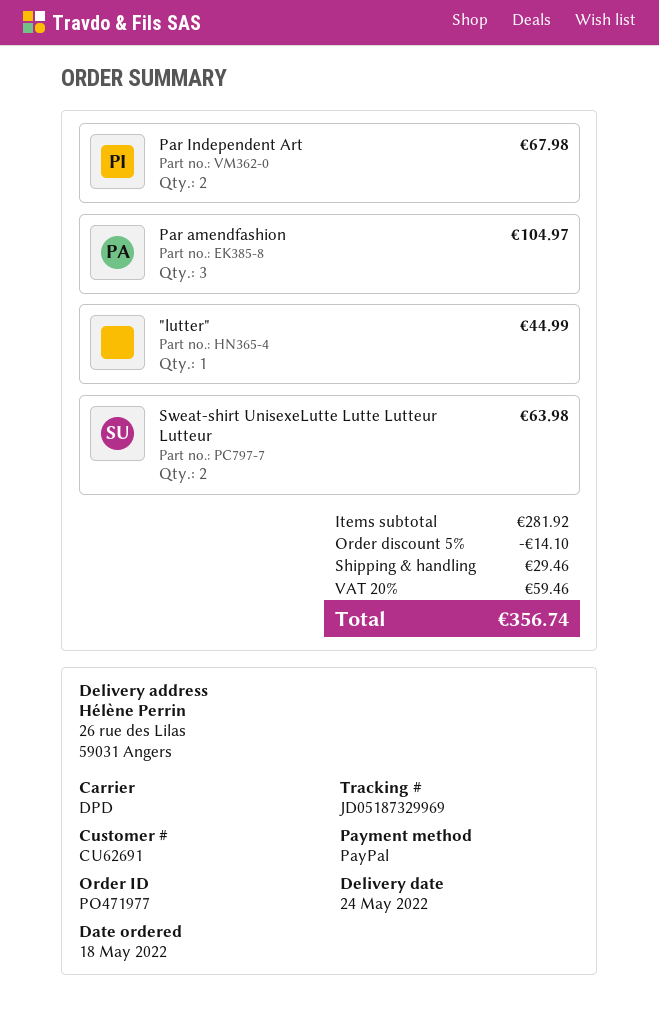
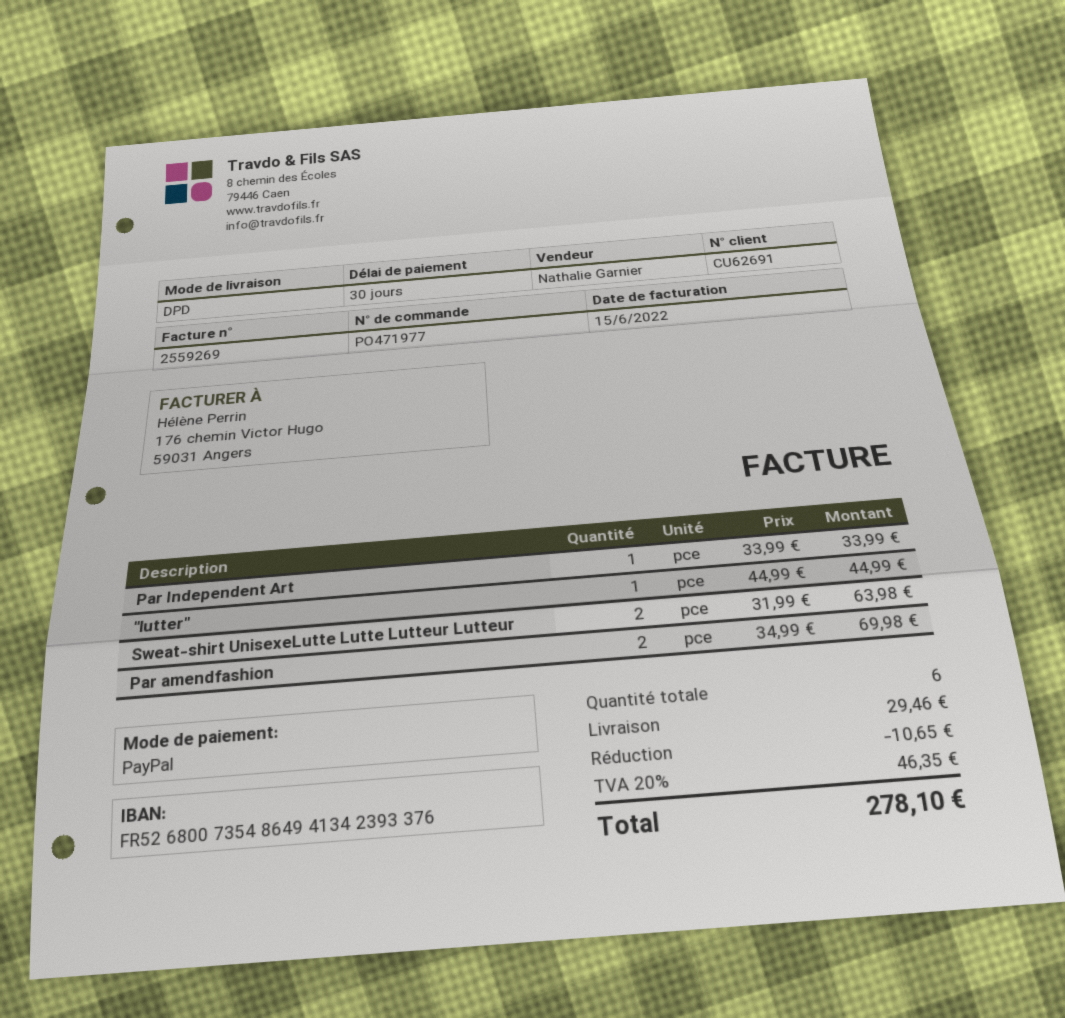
Par Independent Art: 2 for 67.98 -> 1 for 33.99
Par amendfashion: 3 for 104.97 -> 2 for 69.98
discount: 14.10 -> 10.65
tax: 20% = 59.46 -> 20% = 46.35
total: 356.74 -> 278.10

